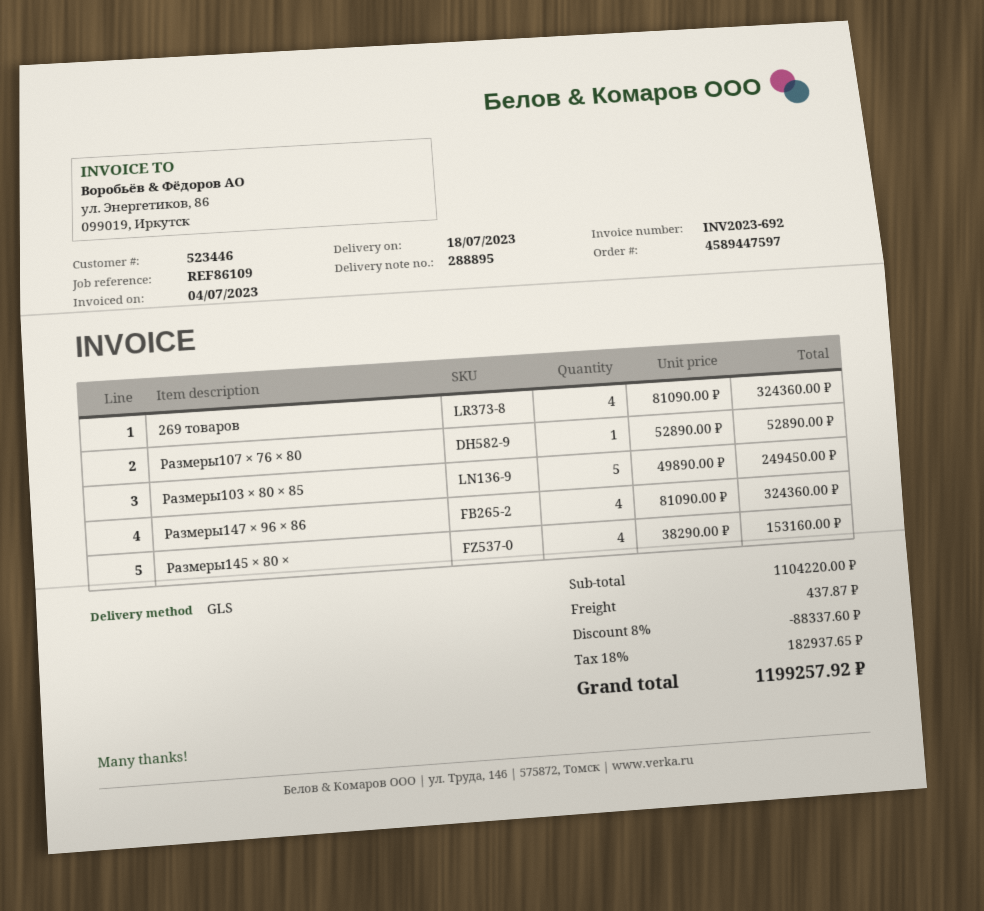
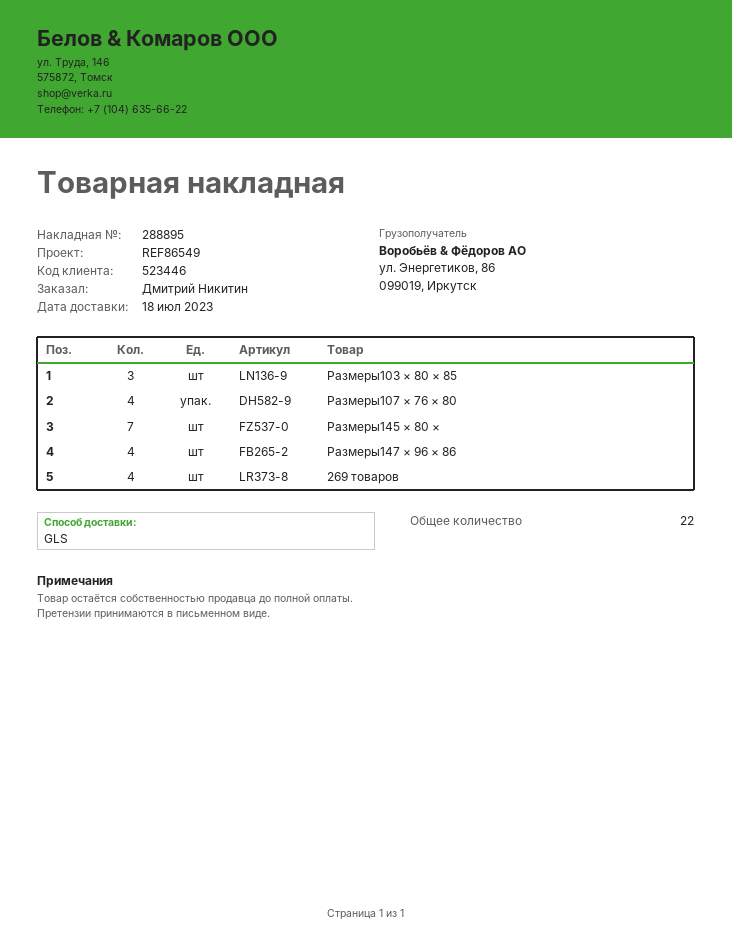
reference: REF86109 -> REF86549
Размеры107 × 76 × 80: 1 -> 4
Размеры103 × 80 × 85: 5 -> 3
Размеры145 × 80 ×: 4 -> 7

